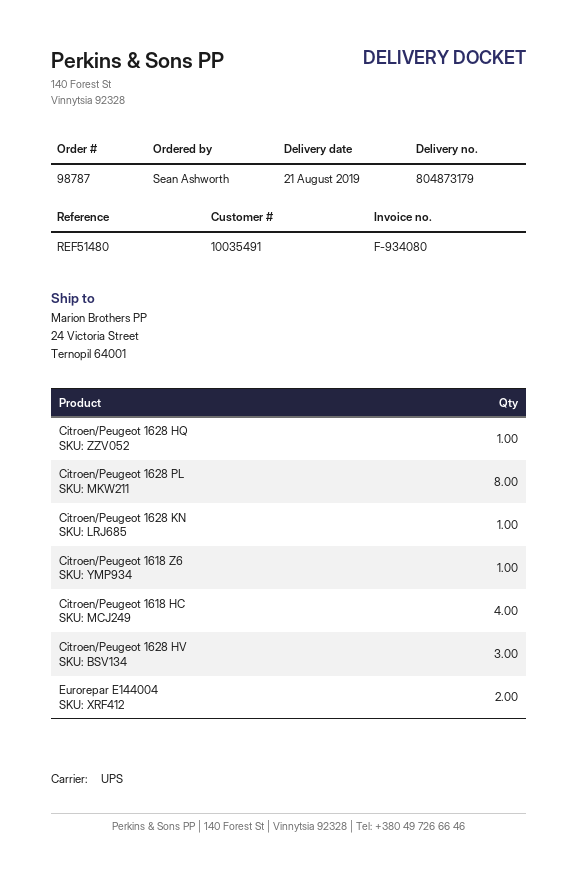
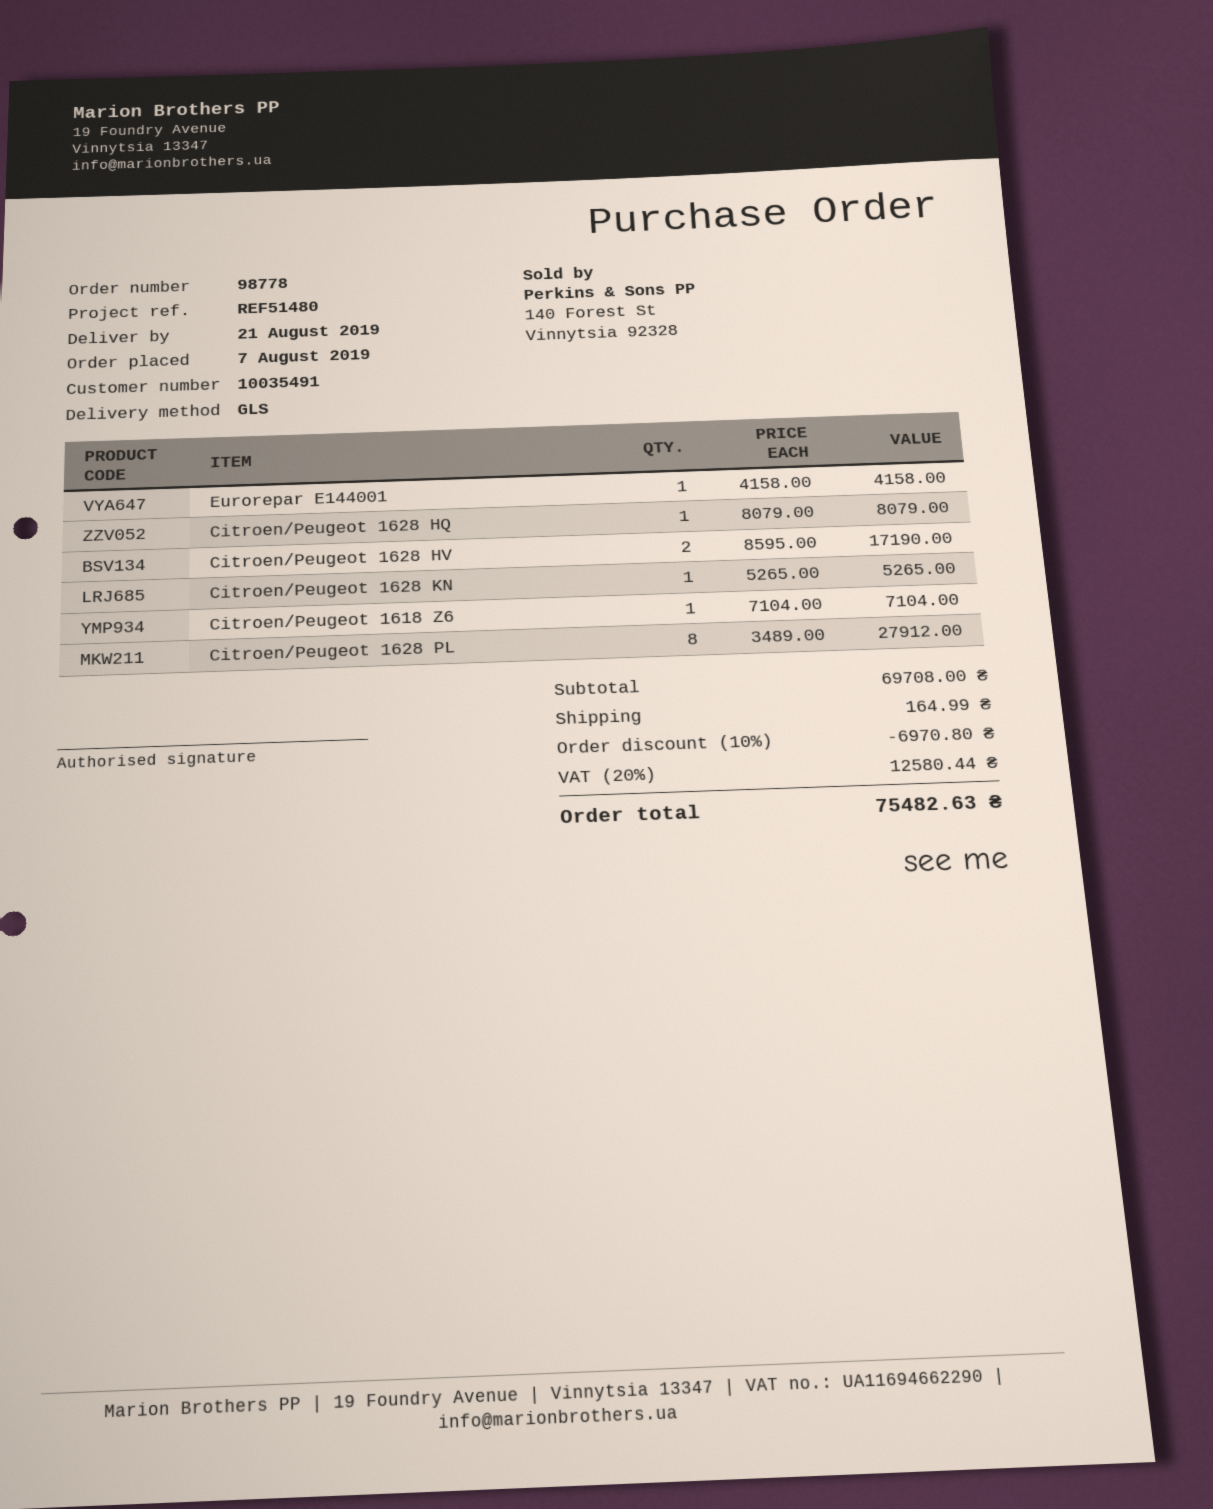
order number: 98787 -> 98778
shipping method: UPS -> GLS
Citroen/Peugeot 1618 HC: 4 -> none
Citroen/Peugeot 1628 HV: 3 -> 2
Eurorepar E144004: 2 -> none
Eurorepar E144001: none -> 1

